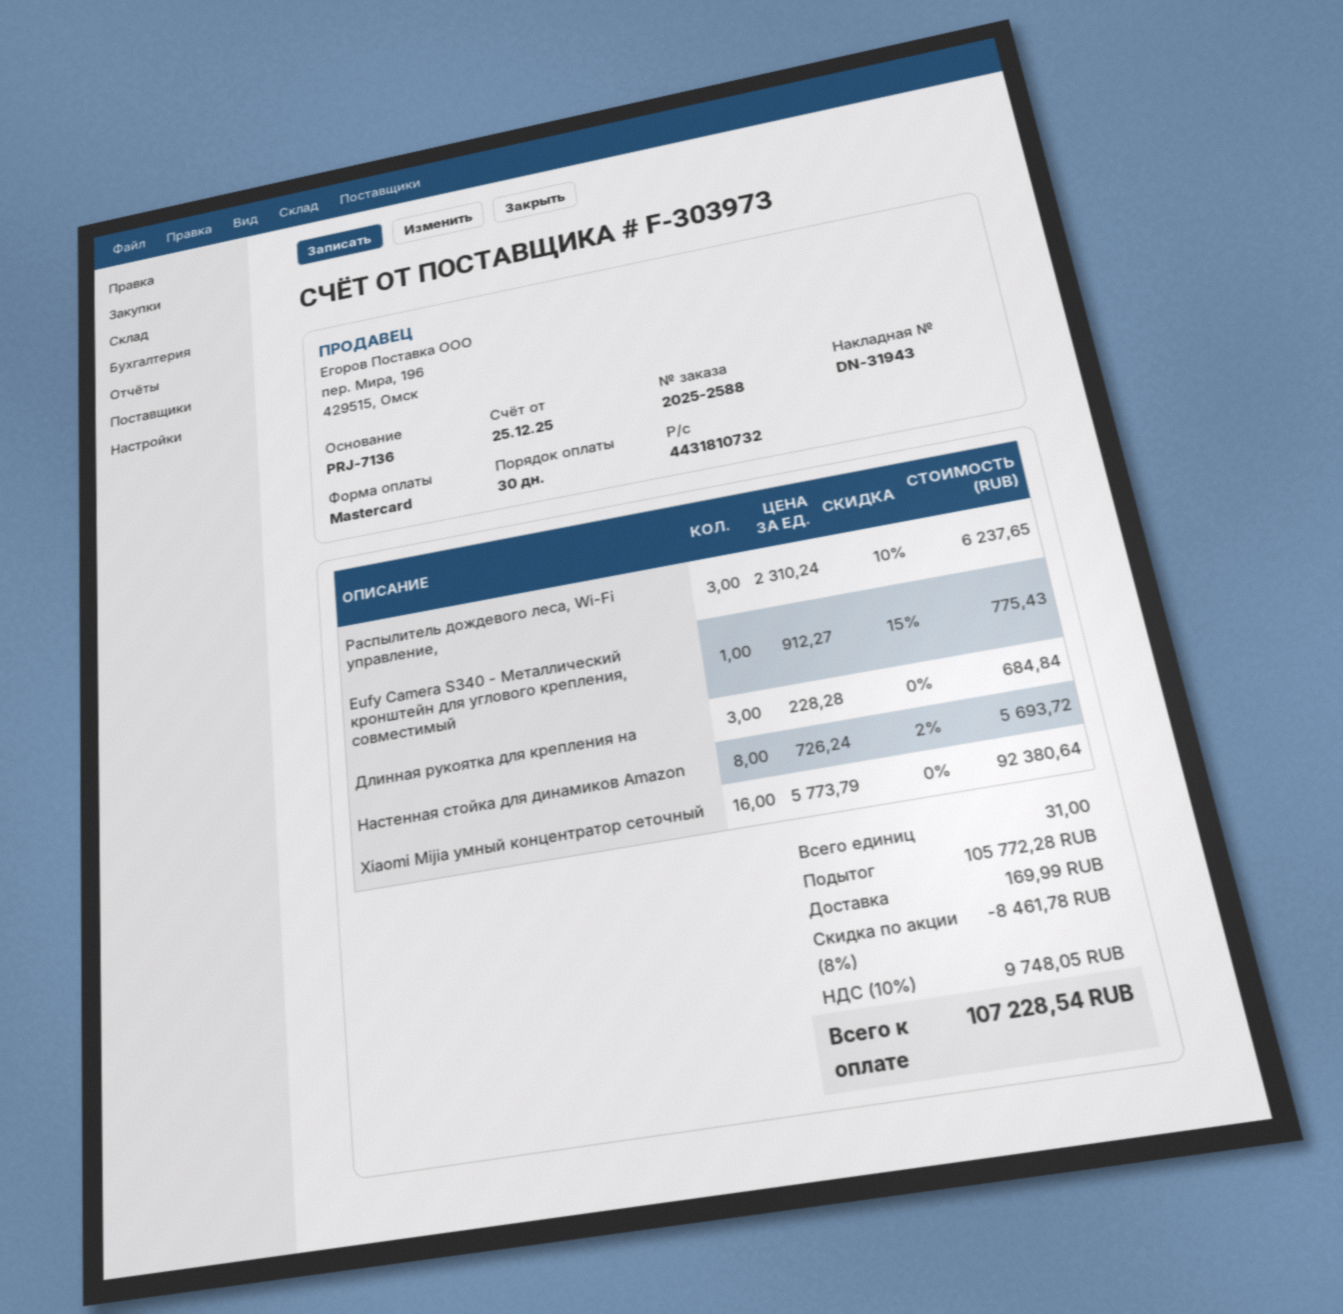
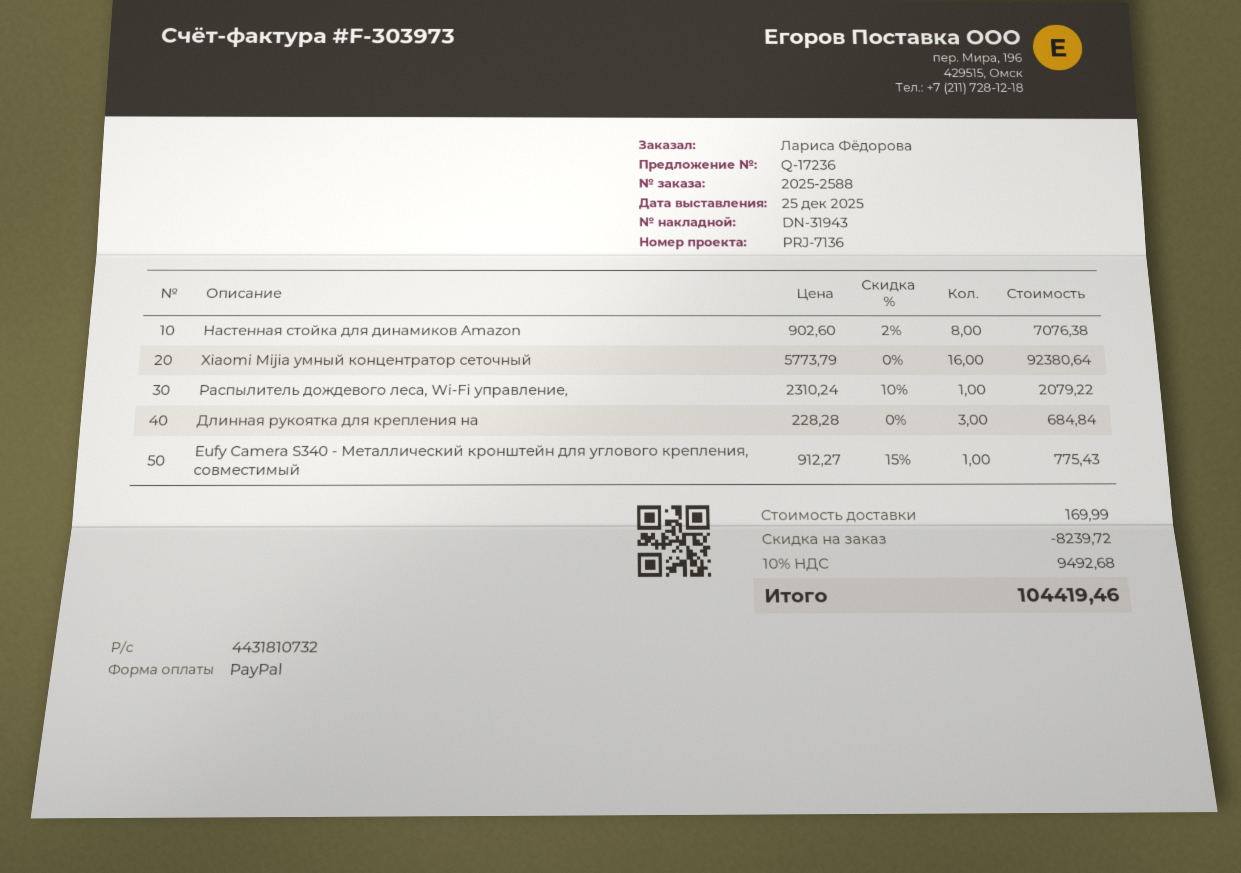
payment method: Mastercard -> PayPal
Распылитель дождевого леса, Wi-Fi управление,: 3 x 2310.24 - 10% = 6237.65 -> 1 x 2310.24 - 10% = 2079.22
Настенная стойка для динамиков Amazon: 8 x 726.24 - 2% = 5693.72 -> 8 x 902.60 - 2% = 7076.38
discount: 8461.78 -> 8239.72
tax: 10% = 9748.05 -> 10% = 9492.68
total: 107228.54 -> 104419.46

